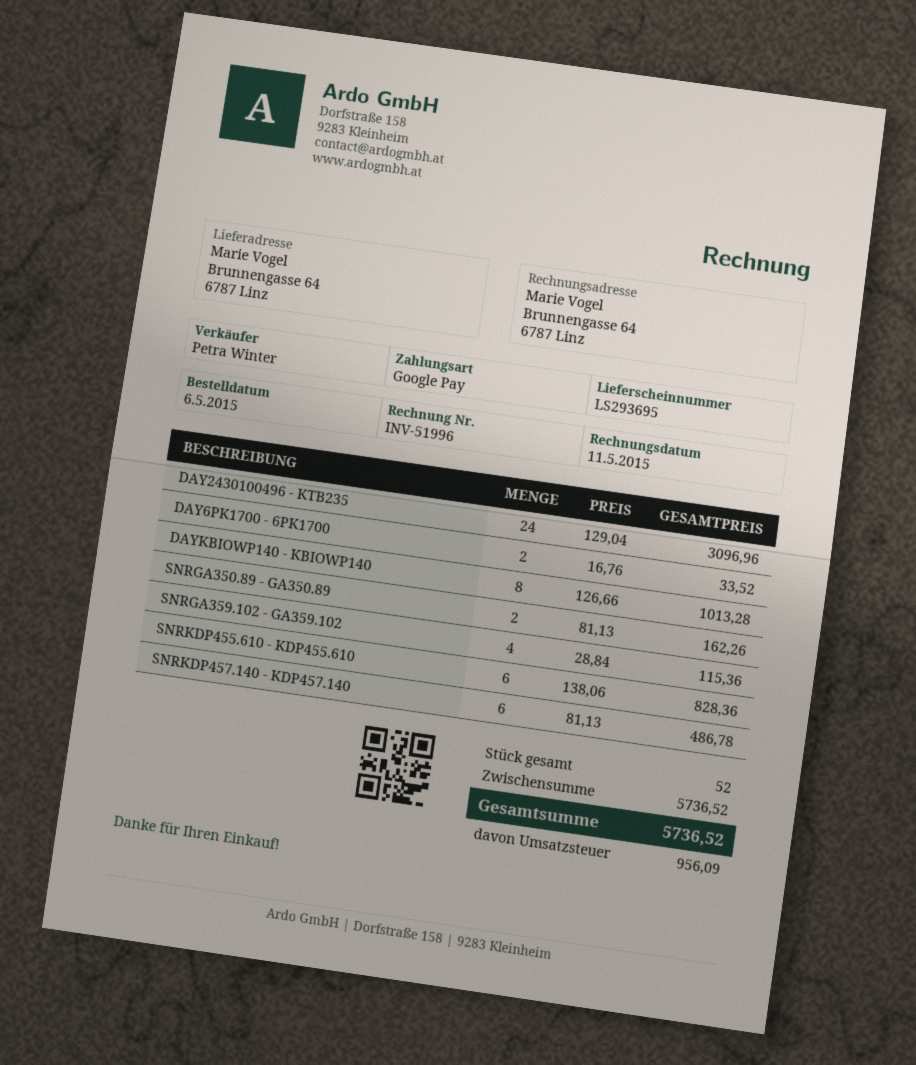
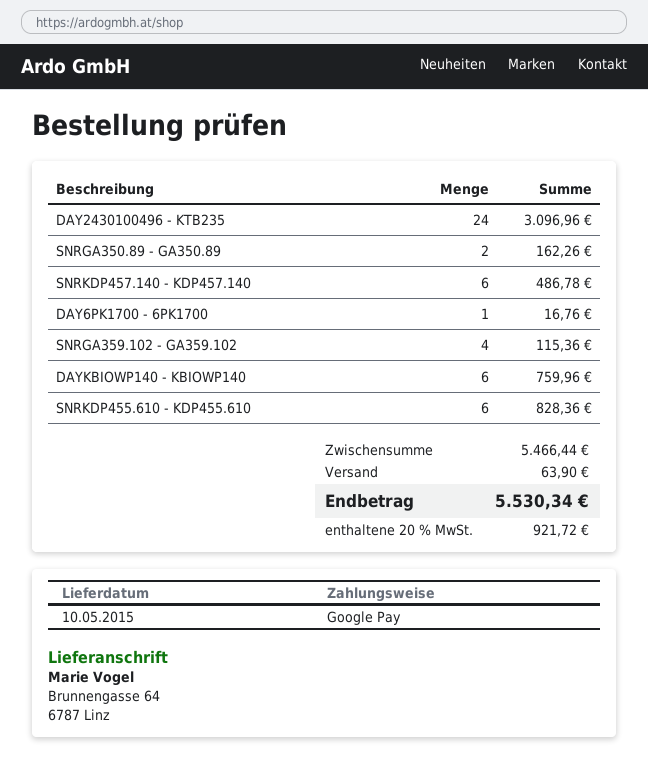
DAY6PK1700 - 6PK1700: 2 for 33.52 -> 1 for 16.76
DAYKBIOWP140 - KBIOWP140: 8 for 1013.28 -> 6 for 759.96
subtotal: 5736.52 -> 5466.44
shipping: none -> 63.90
tax: 956.09 -> 921.72
total: 5736.52 -> 5530.34

